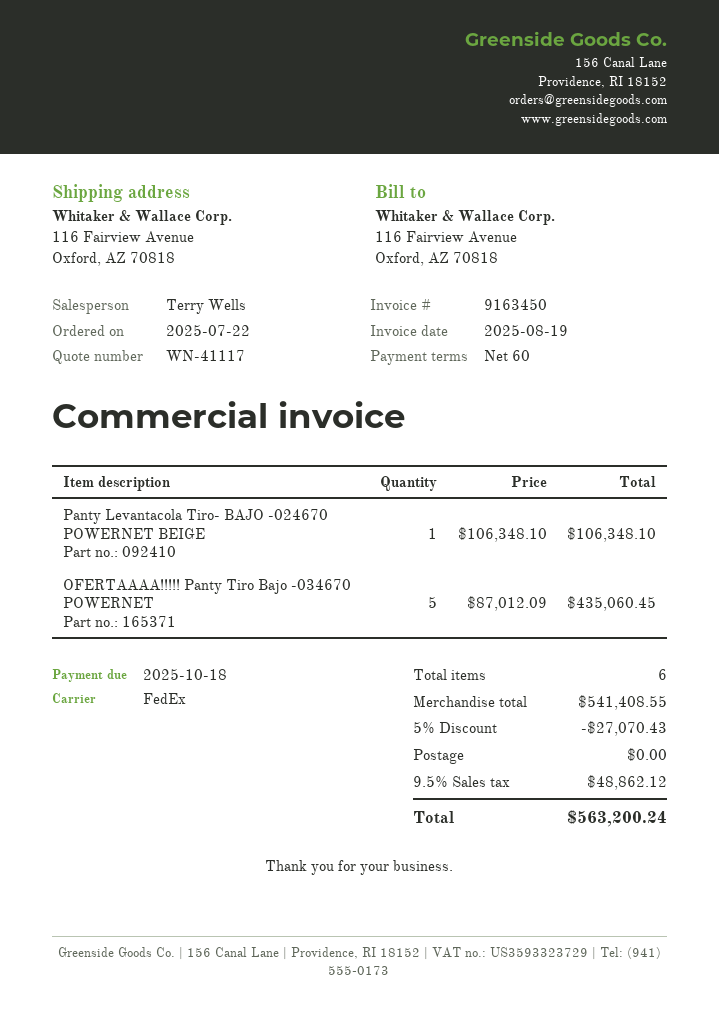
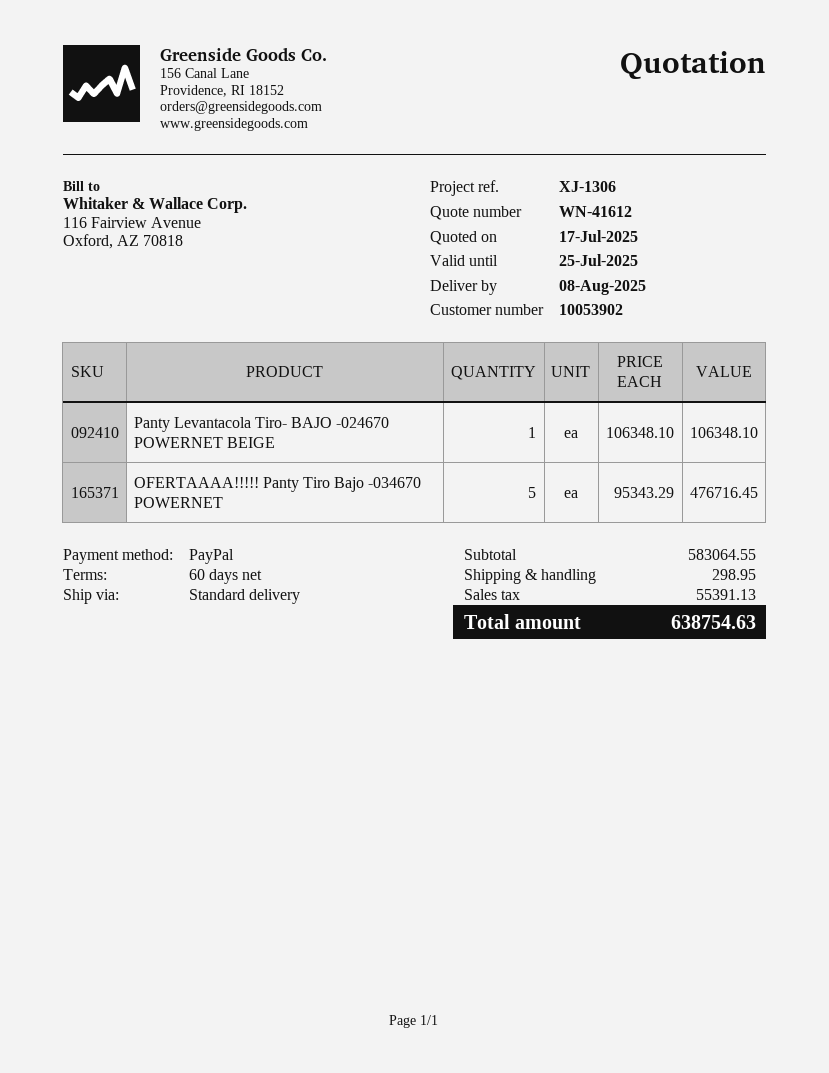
quote number: WN-41117 -> WN-41612
shipping method: FedEx -> standard
OFERTAAAA!!!!! Panty Tiro Bajo -034670 POWERNET: 5 x 87012.09 = 435060.45 -> 5 x 95343.29 = 476716.45
subtotal: 541408.55 -> 583064.55
discount: 5% = 27070.43 -> none
shipping: 0.00 -> 298.95
tax: 48862.12 -> 55391.13
total: 563200.24 -> 638754.63

